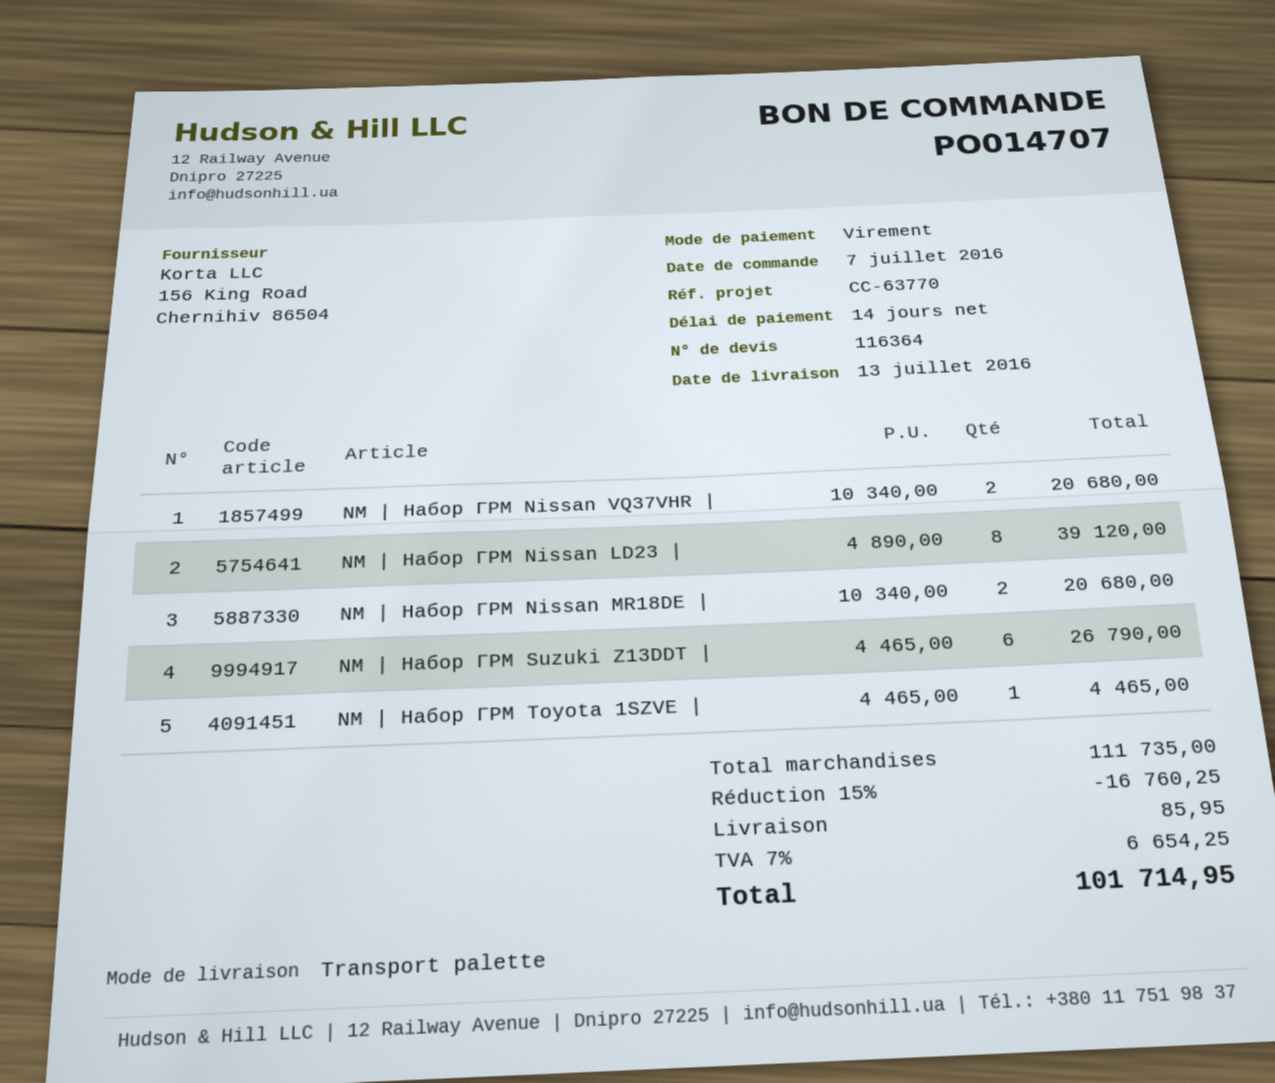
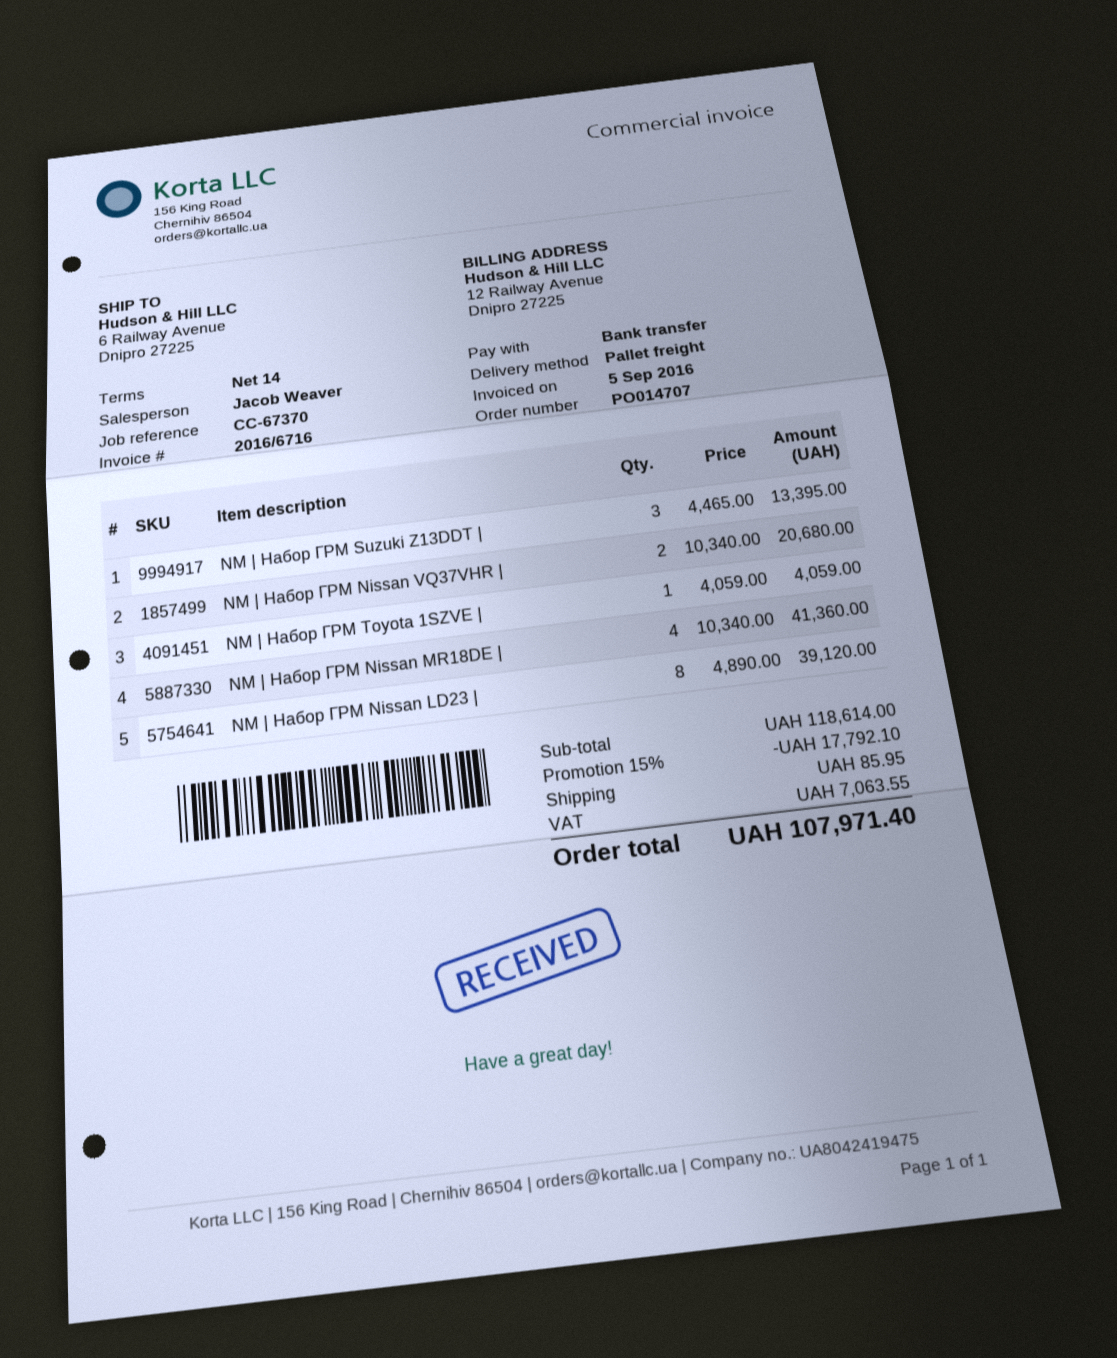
reference: CC-63770 -> CC-67370
NM | Набор ГРМ Nissan MR18DE |: 2 x 10340.00 = 20680.00 -> 4 x 10340.00 = 41360.00
NM | Набор ГРМ Suzuki Z13DDT |: 6 x 4465.00 = 26790.00 -> 3 x 4465.00 = 13395.00
NM | Набор ГРМ Toyota 1SZVE |: 1 x 4465.00 = 4465.00 -> 1 x 4059.00 = 4059.00
subtotal: 111735.00 -> 118614.00
discount: 15% = 16760.25 -> 15% = 17792.10
tax: 6654.25 -> 7063.55
total: 101714.95 -> 107971.40

